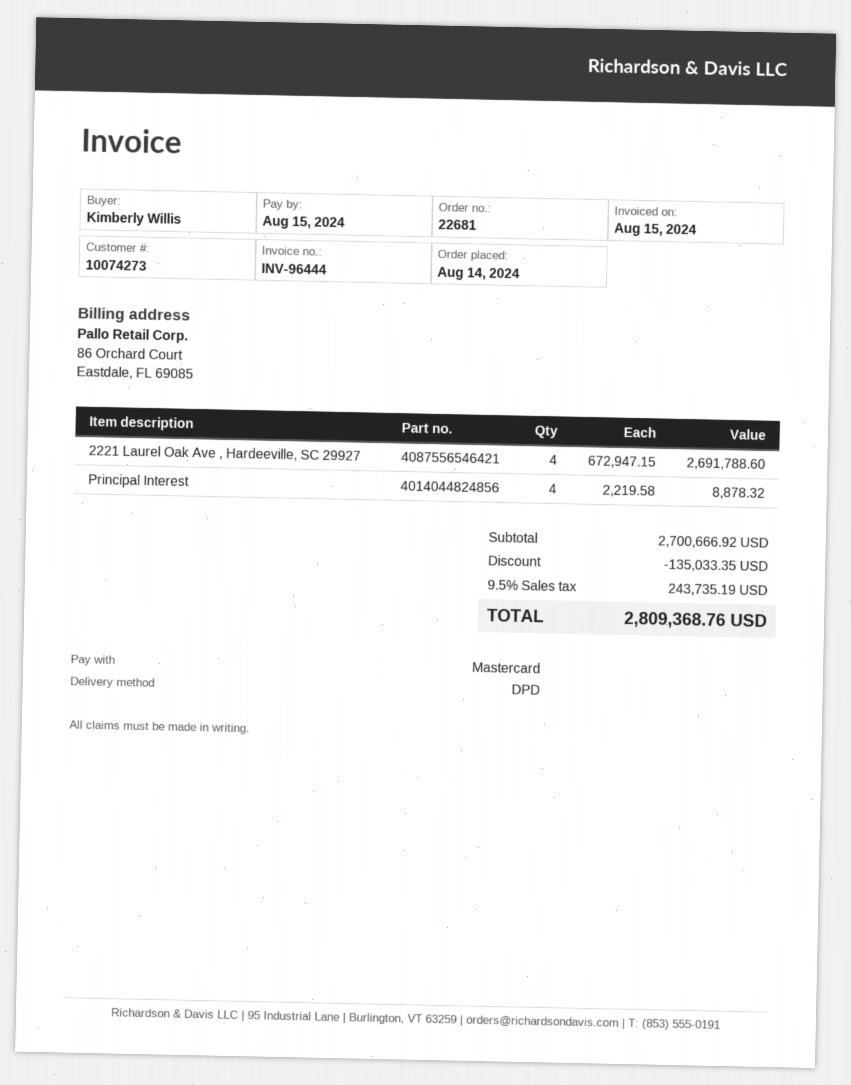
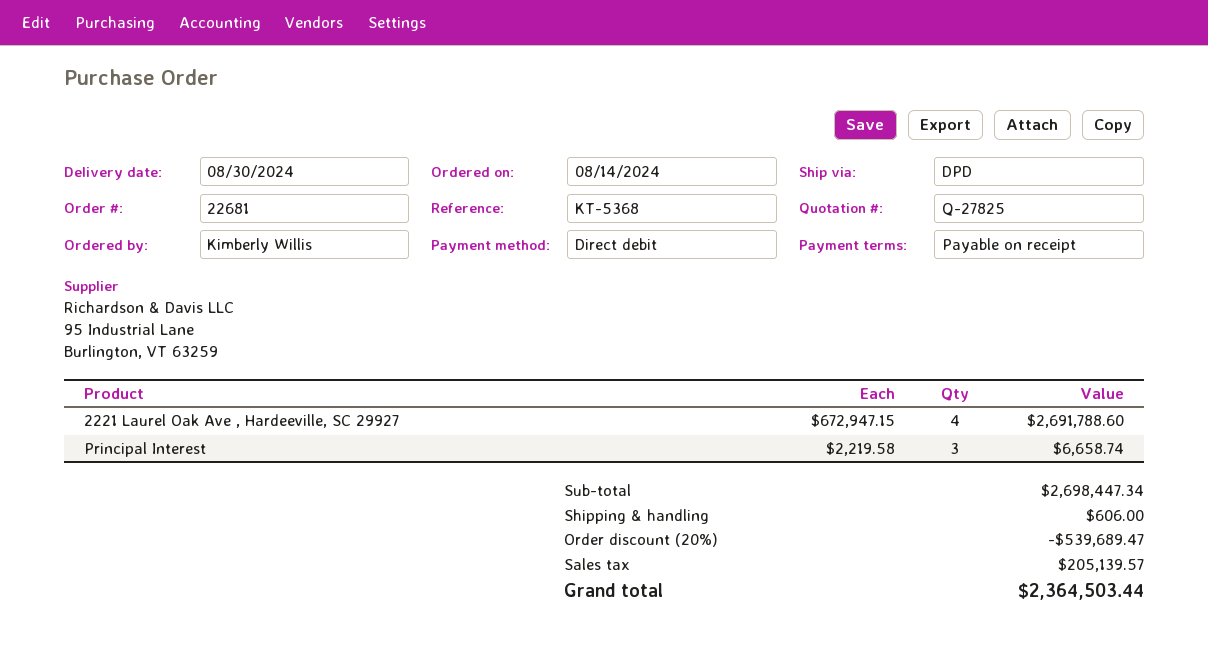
payment method: Mastercard -> direct debit
Principal Interest: 4 x 2219.58 = 8878.32 -> 3 x 2219.58 = 6658.74
subtotal: 2700666.92 -> 2698447.34
discount: 135033.35 -> 539689.47
shipping: none -> 606.00
tax: 243735.19 -> 205139.57
total: 2809368.76 -> 2364503.44

